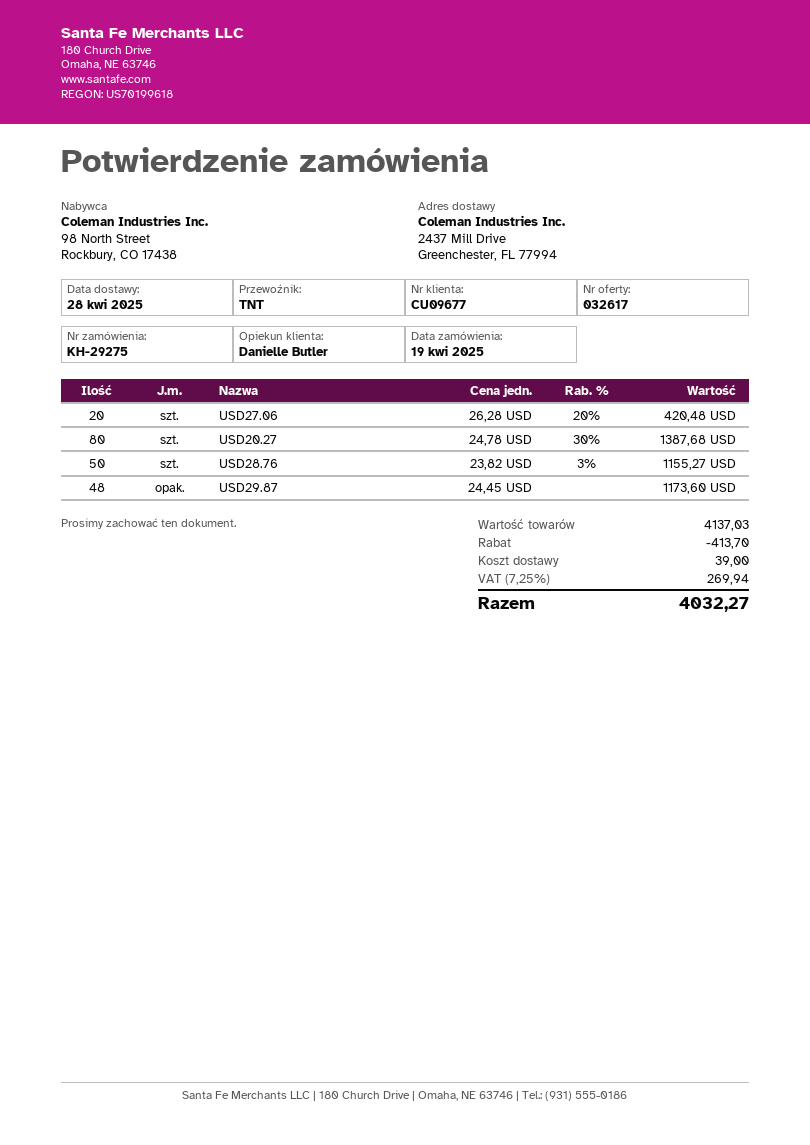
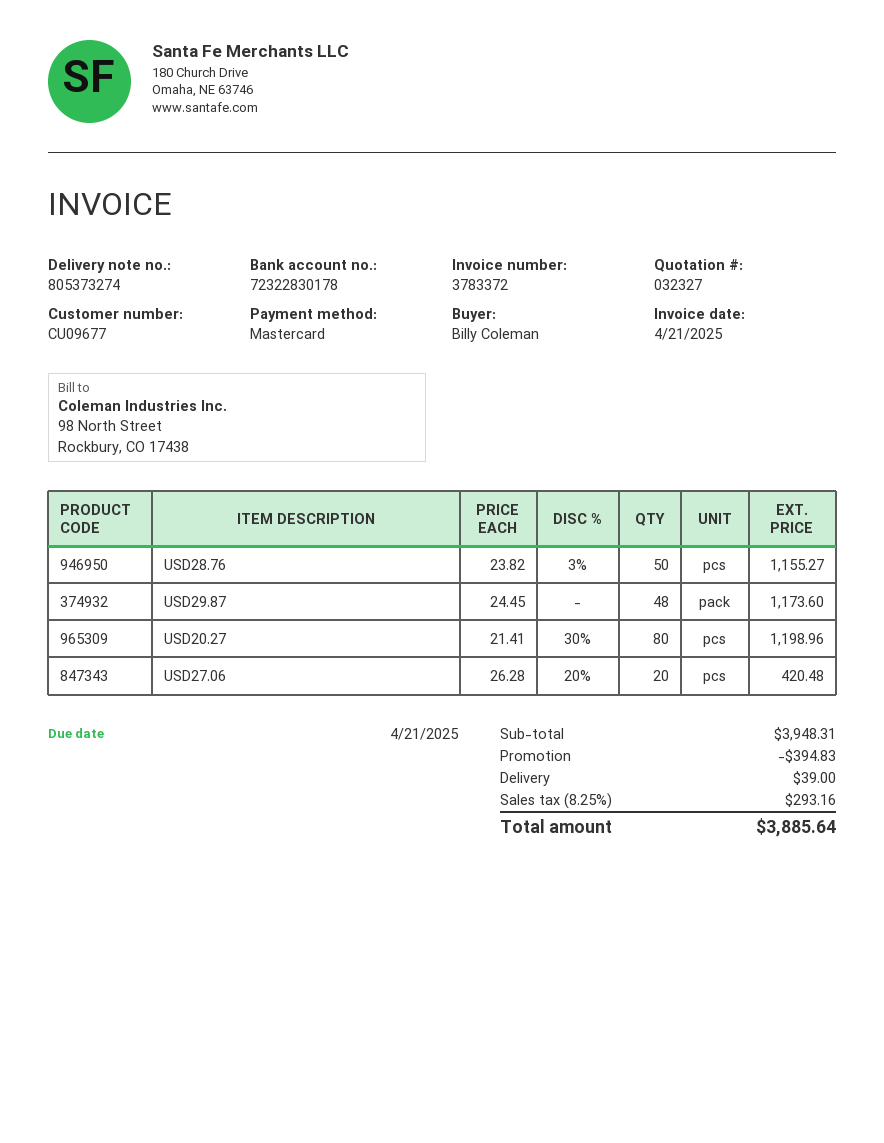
quote number: 032617 -> 032327
USD20.27: 80 x 24.78 - 30% = 1387.68 -> 80 x 21.41 - 30% = 1198.96
subtotal: 4137.03 -> 3948.31
discount: 413.70 -> 394.83
tax: 7.25% = 269.94 -> 8.25% = 293.16
total: 4032.27 -> 3885.64

